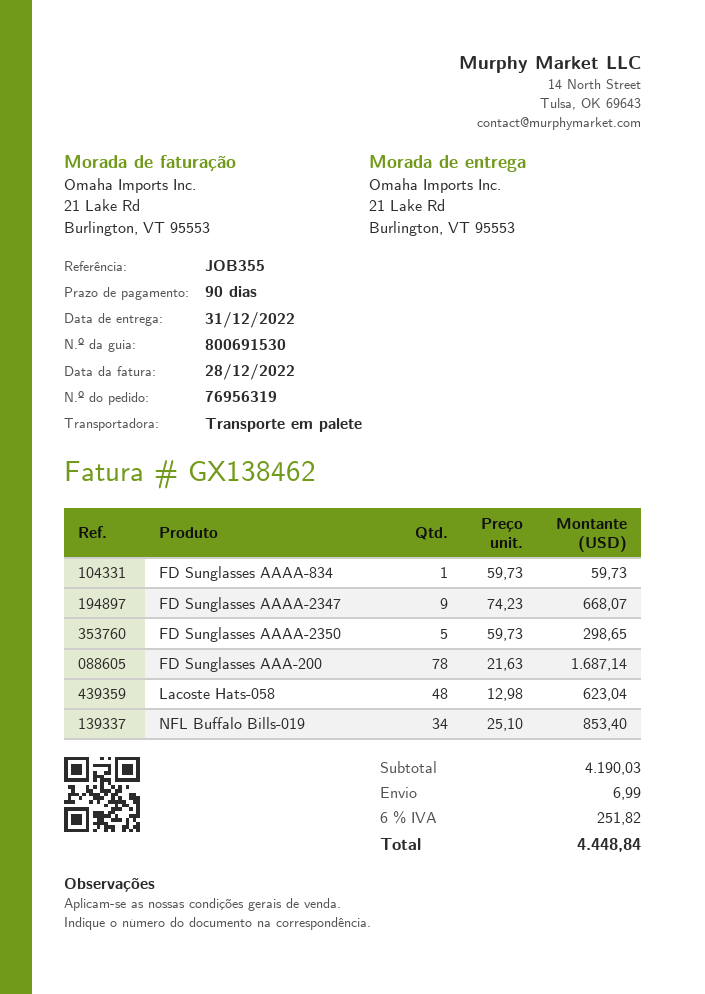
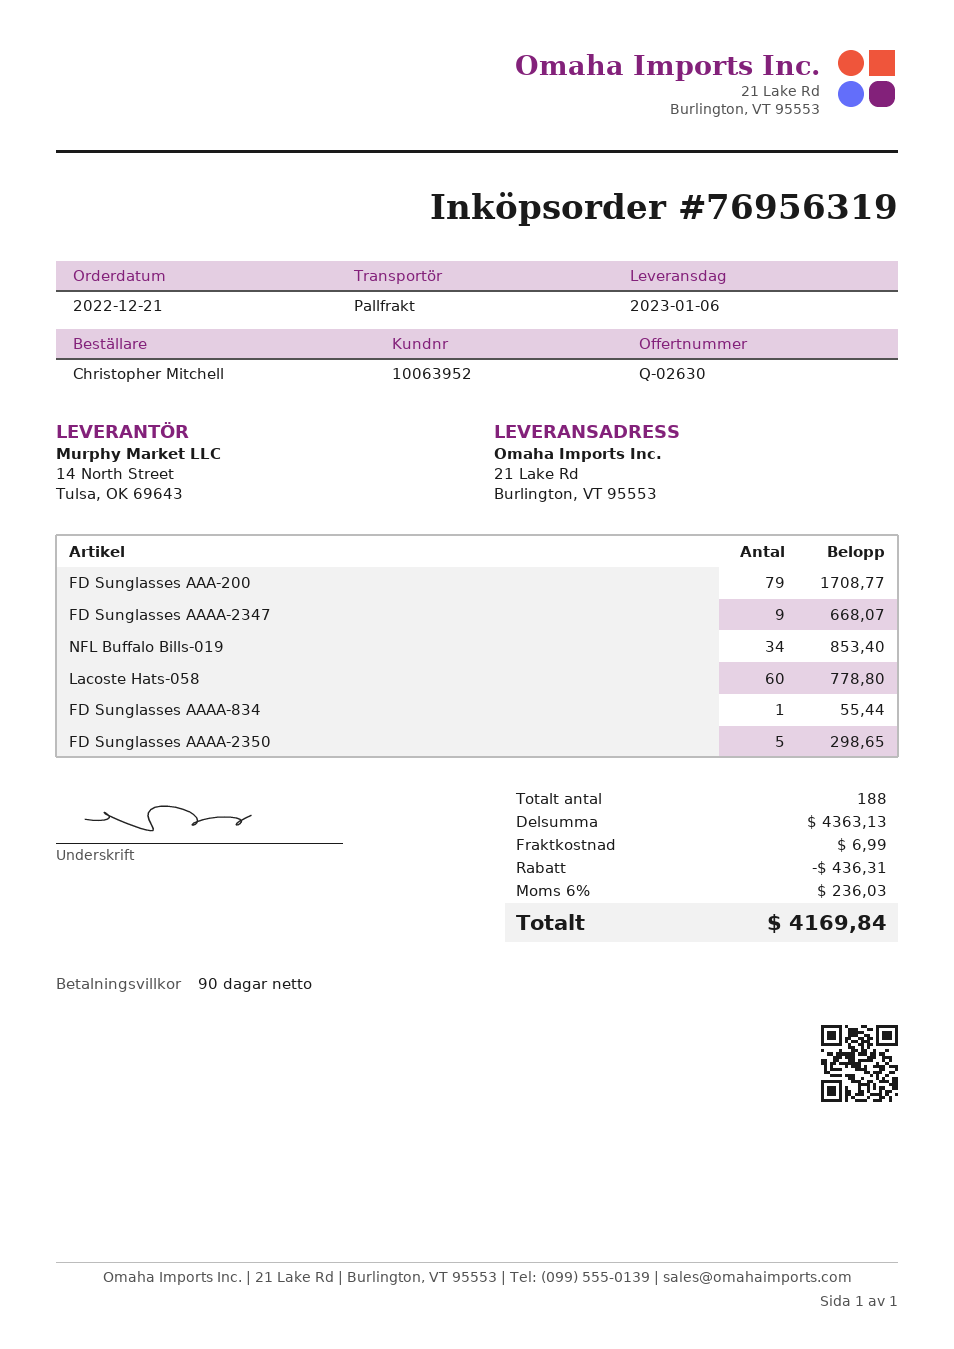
delivery date: 2022-12-31 -> 2023-01-06
FD Sunglasses AAAA-834: 1 for 59.73 -> 1 for 55.44
FD Sunglasses AAA-200: 78 for 1687.14 -> 79 for 1708.77
Lacoste Hats-058: 48 for 623.04 -> 60 for 778.80
subtotal: 4190.03 -> 4363.13
discount: none -> 436.31
tax: 6% = 251.82 -> 6% = 236.03
total: 4448.84 -> 4169.84

